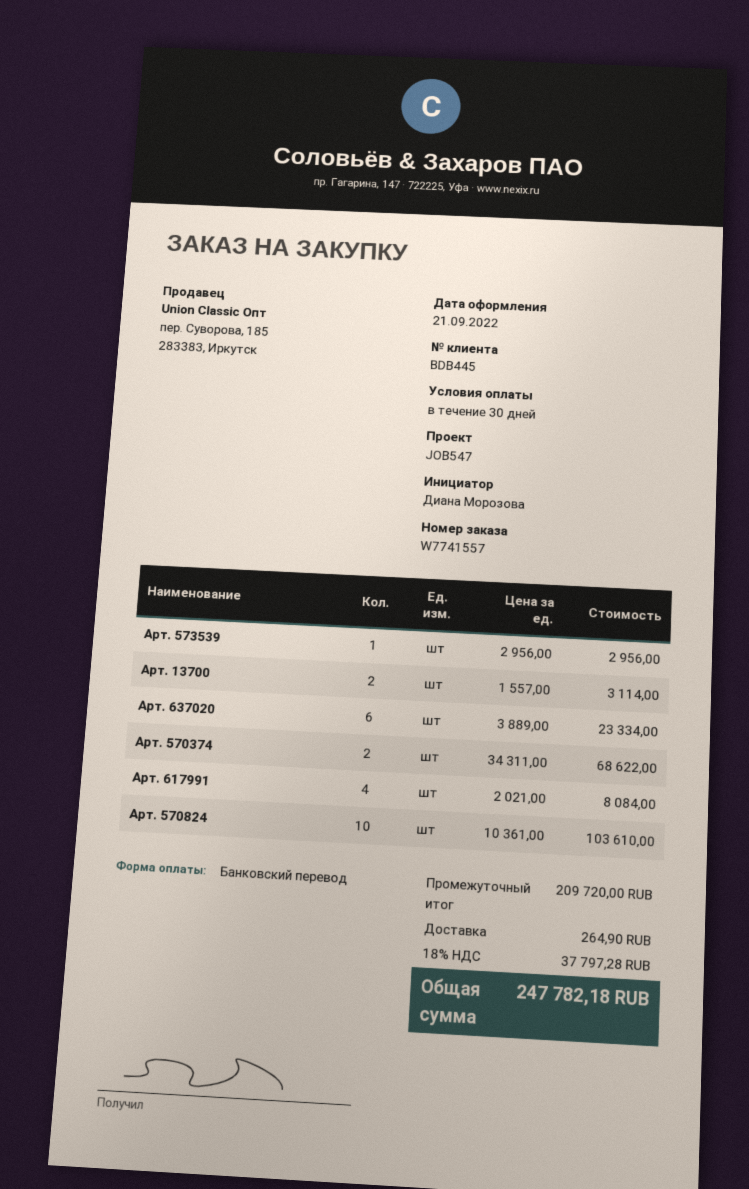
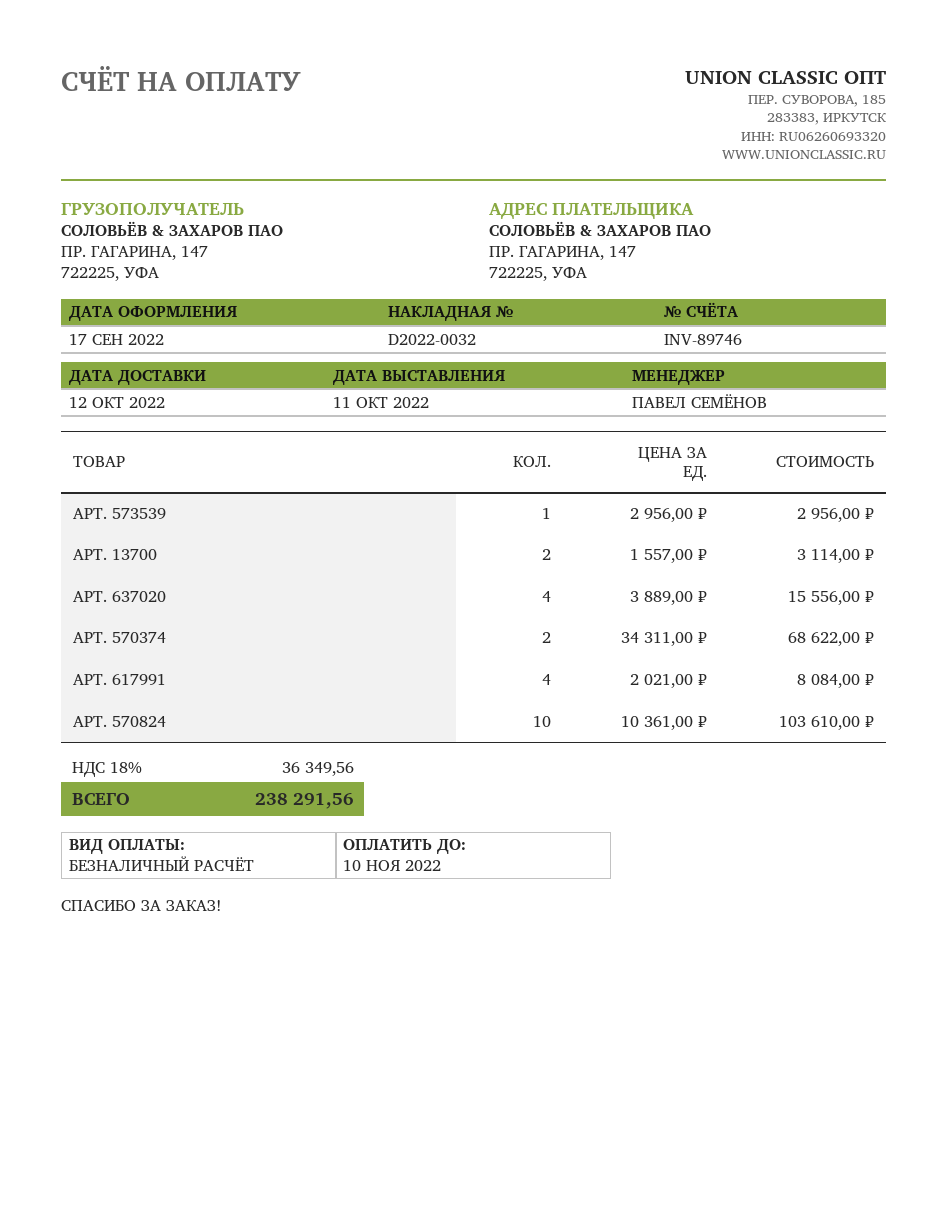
order date: 2022-09-21 -> 2022-09-17
Арт. 637020: 6 x 3889.00 = 23334.00 -> 4 x 3889.00 = 15556.00
shipping: 264.90 -> none
tax: 18% = 37797.28 -> 18% = 36349.56
total: 247782.18 -> 238291.56

